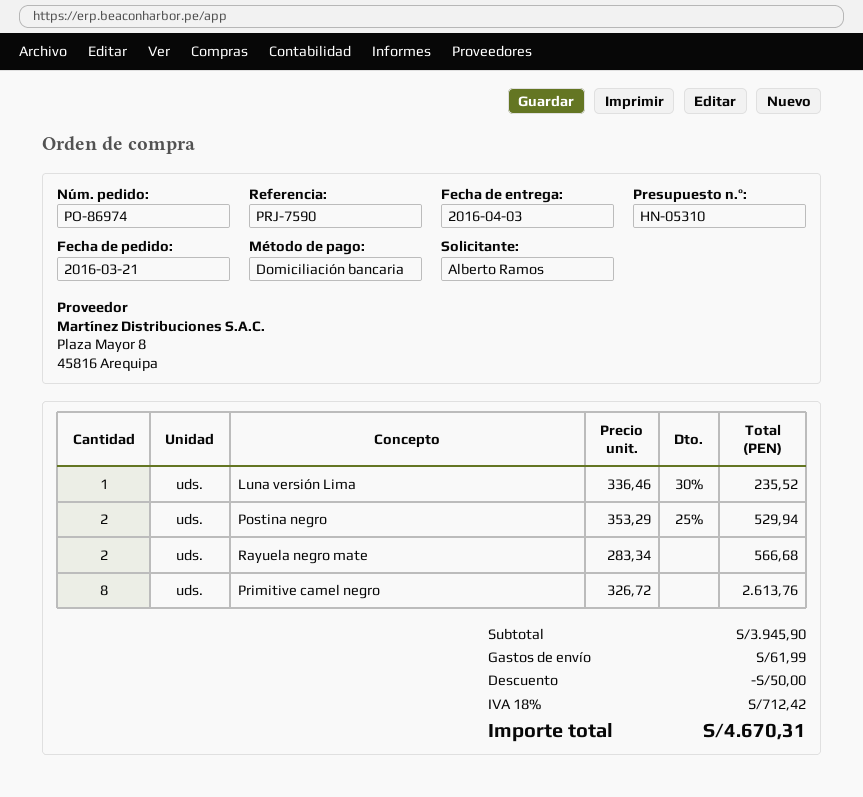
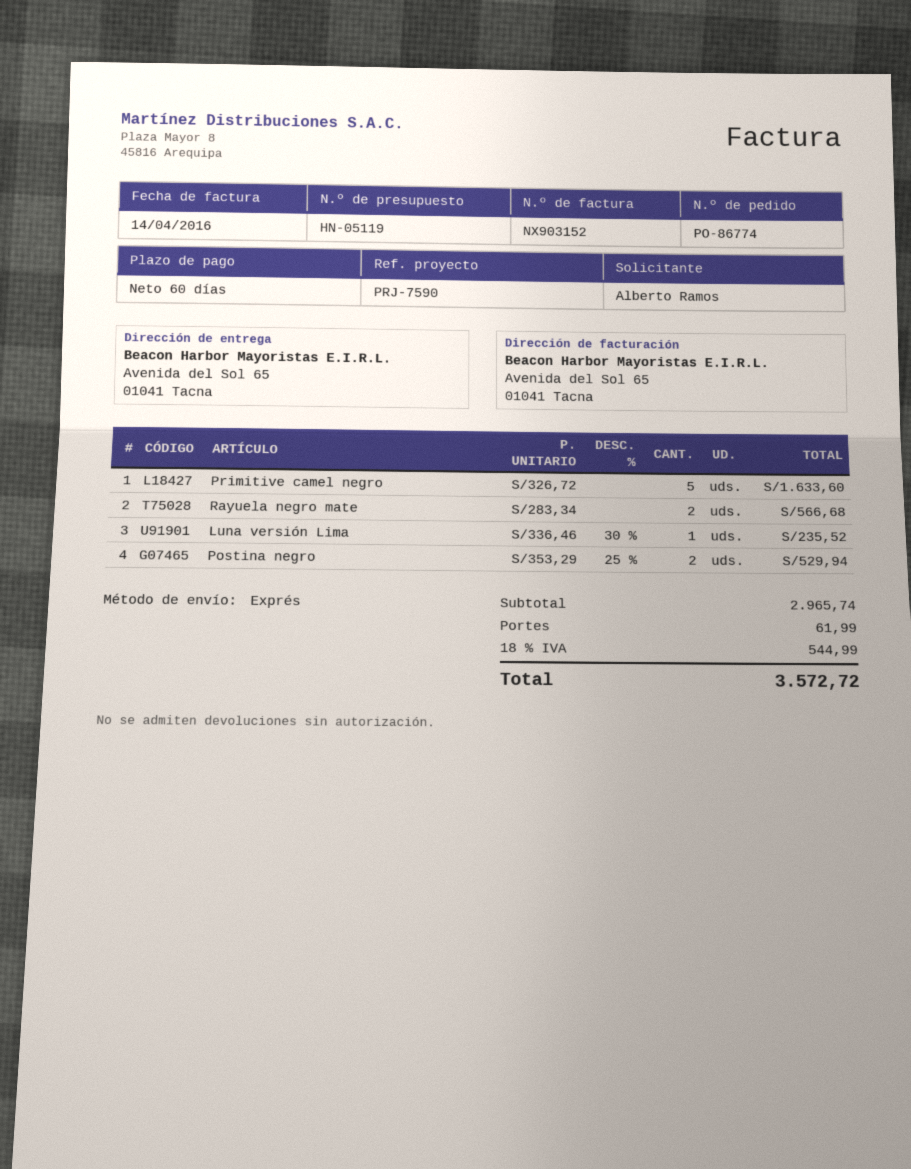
quote number: HN-05310 -> HN-05119
order number: PO-86974 -> PO-86774
Primitive camel negro: 8 x 326.72 = 2613.76 -> 5 x 326.72 = 1633.60
subtotal: 3945.90 -> 2965.74
discount: 50.00 -> none
tax: 18% = 712.42 -> 18% = 544.99
total: 4670.31 -> 3572.72

